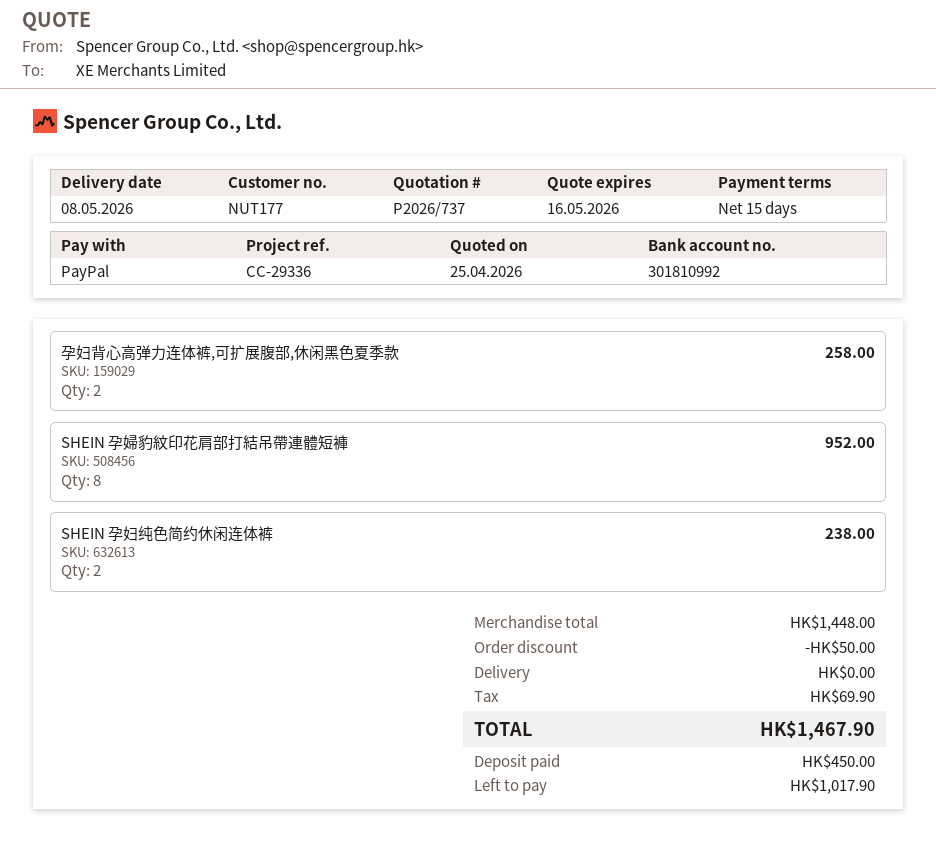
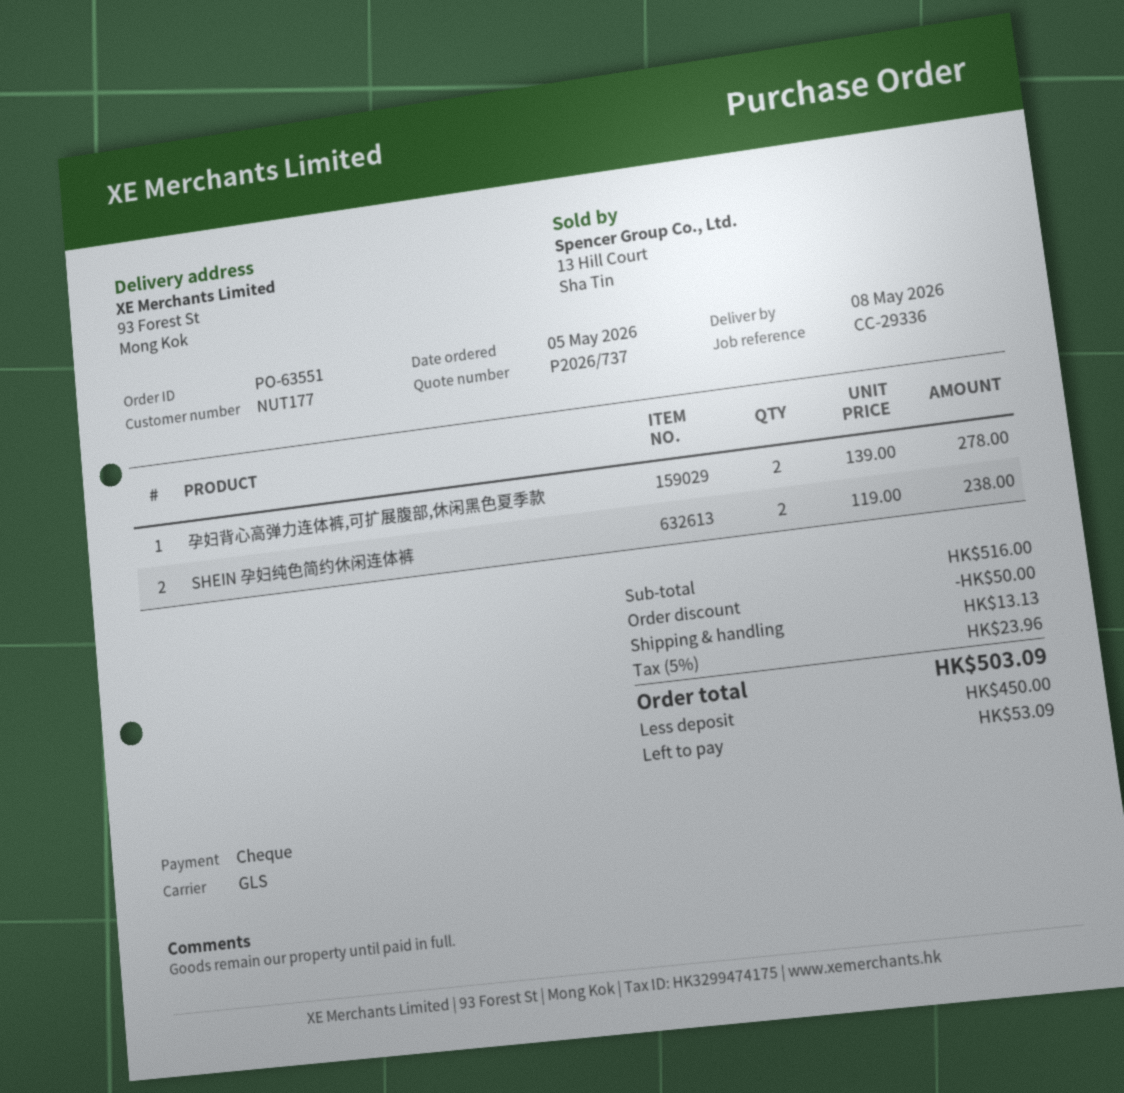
payment method: PayPal -> cheque
孕妇背心高弹力连体裤,可扩展腹部,休闲黑色夏季款: 2 for 258.00 -> 2 for 278.00
SHEIN 孕婦豹紋印花肩部打結吊帶連體短褲: 8 for 952.00 -> none
subtotal: 1448.00 -> 516.00
shipping: 0.00 -> 13.13
tax: 69.90 -> 23.96
total: 1467.90 -> 503.09
balance: 1017.90 -> 53.09

